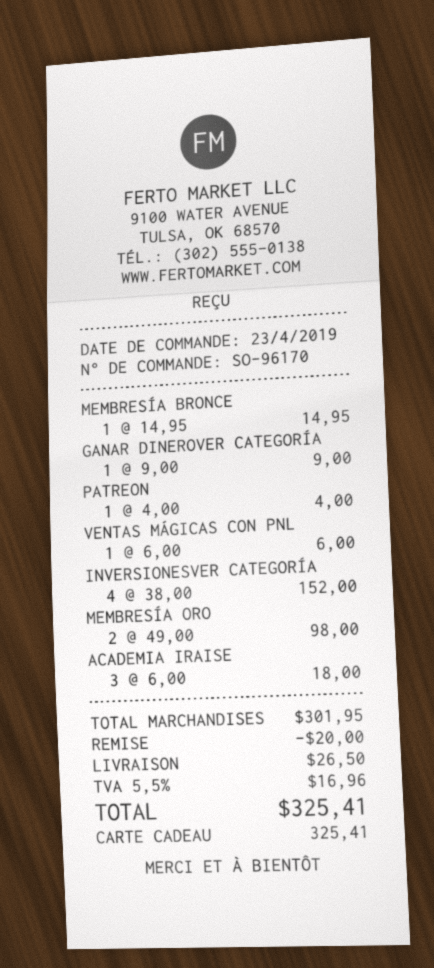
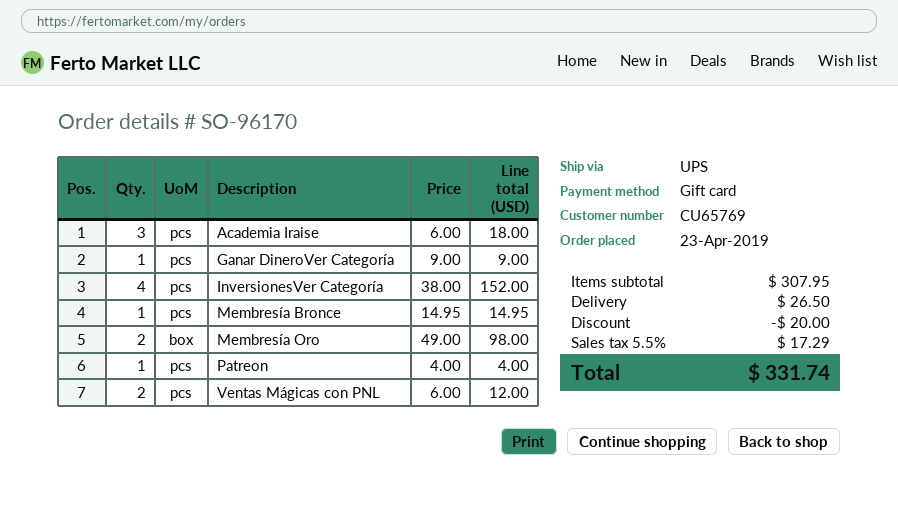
VENTAS MÁGICAS CON PNL: 1 x 6.00 = 6.00 -> 2 x 6.00 = 12.00
subtotal: 301.95 -> 307.95
tax: 5.5% = 16.96 -> 5.5% = 17.29
total: 325.41 -> 331.74

